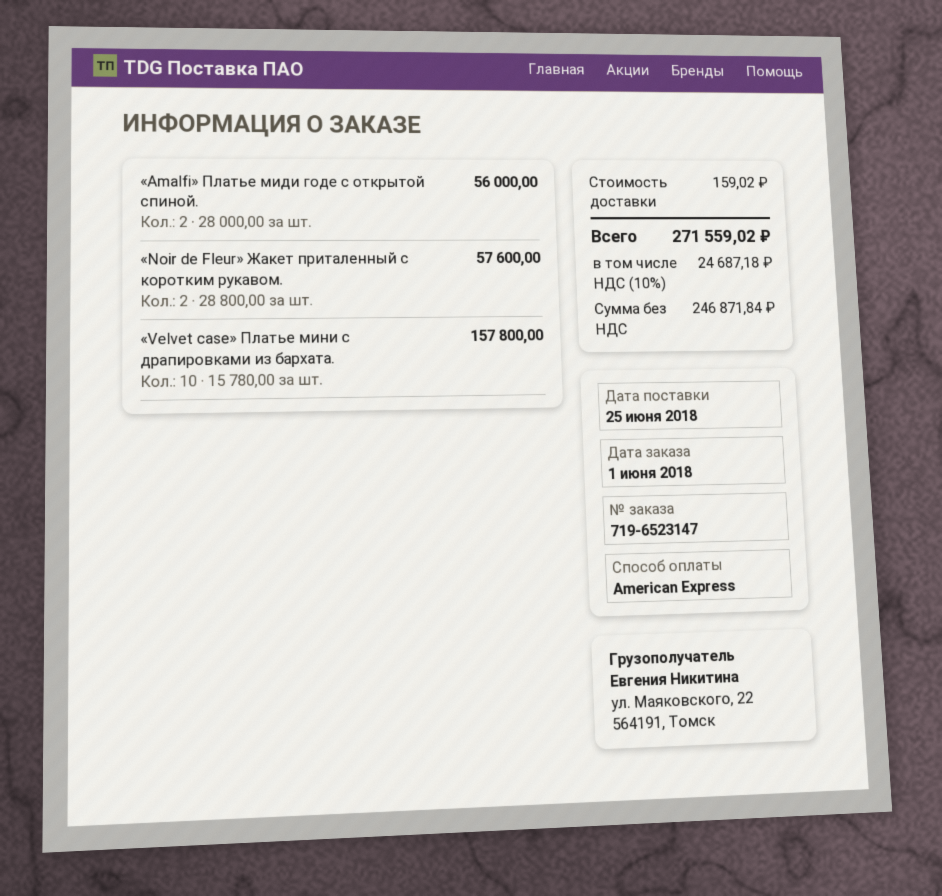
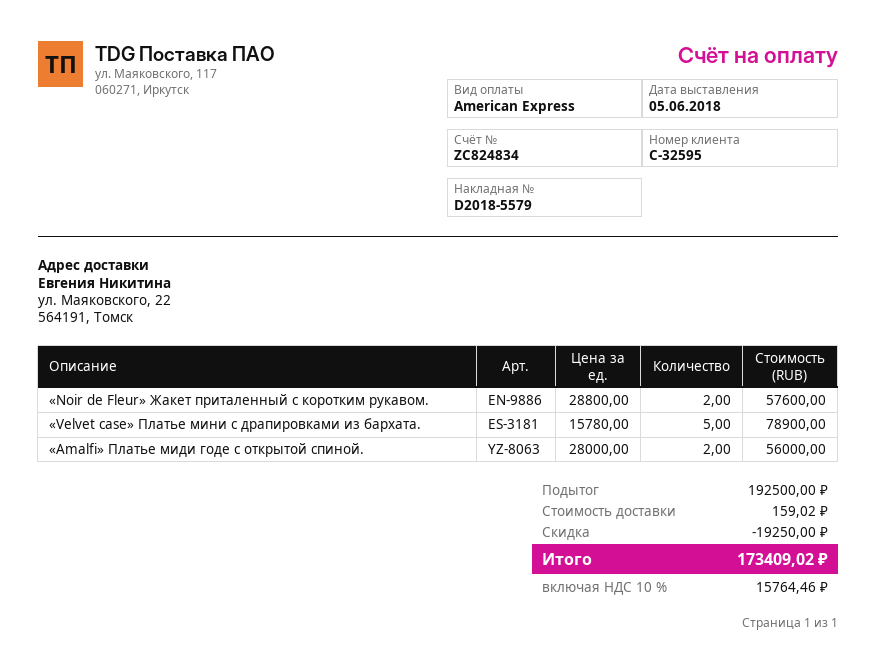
«Velvet case» Платье мини с драпировками из бархата.: 10 x 15780.00 = 157800.00 -> 5 x 15780.00 = 78900.00
discount: none -> 19250.00
tax: 10% = 24687.18 -> 10% = 15764.46
total: 271559.02 -> 173409.02

